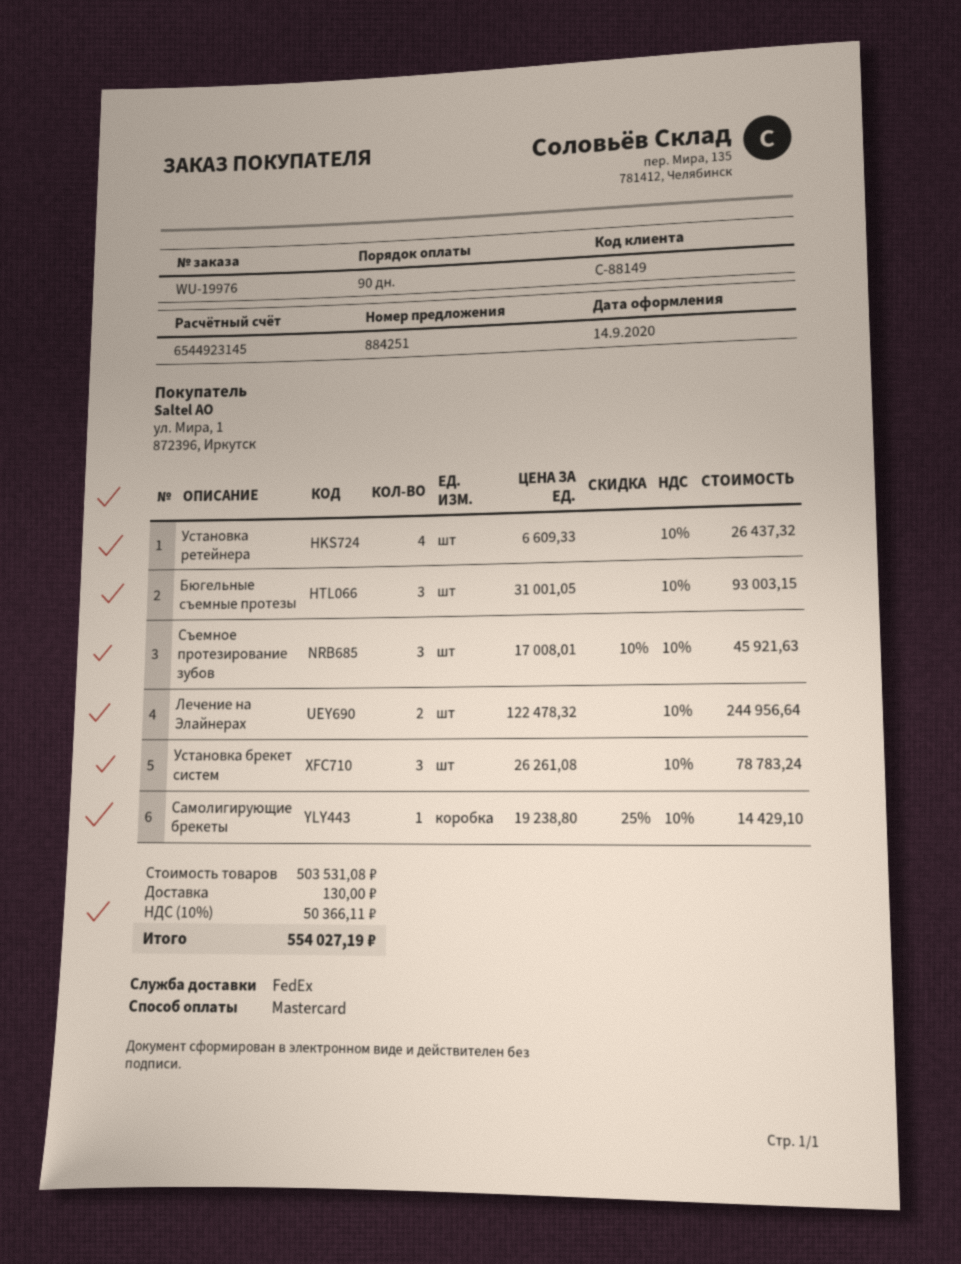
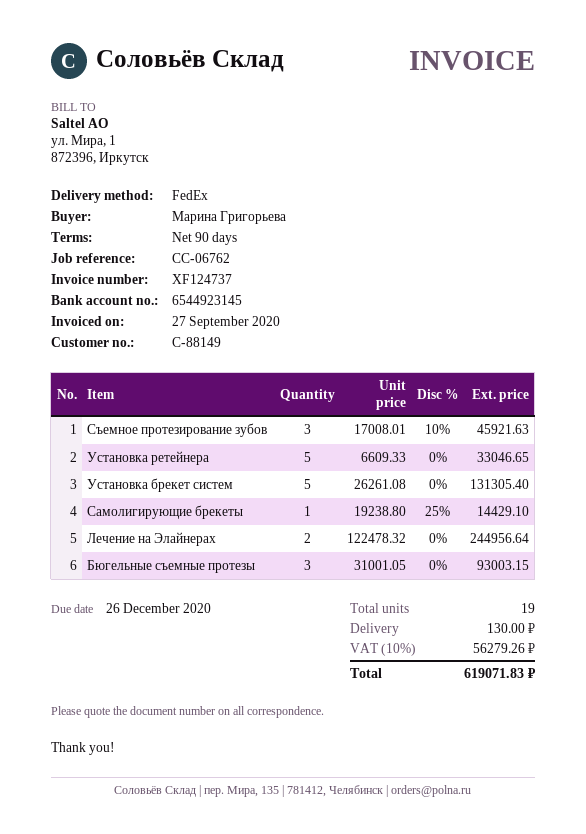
Установка ретейнера: 4 x 6609.33 = 26437.32 -> 5 x 6609.33 = 33046.65
Установка брекет систем: 3 x 26261.08 = 78783.24 -> 5 x 26261.08 = 131305.40
tax: 10% = 50366.11 -> 10% = 56279.26
total: 554027.19 -> 619071.83

